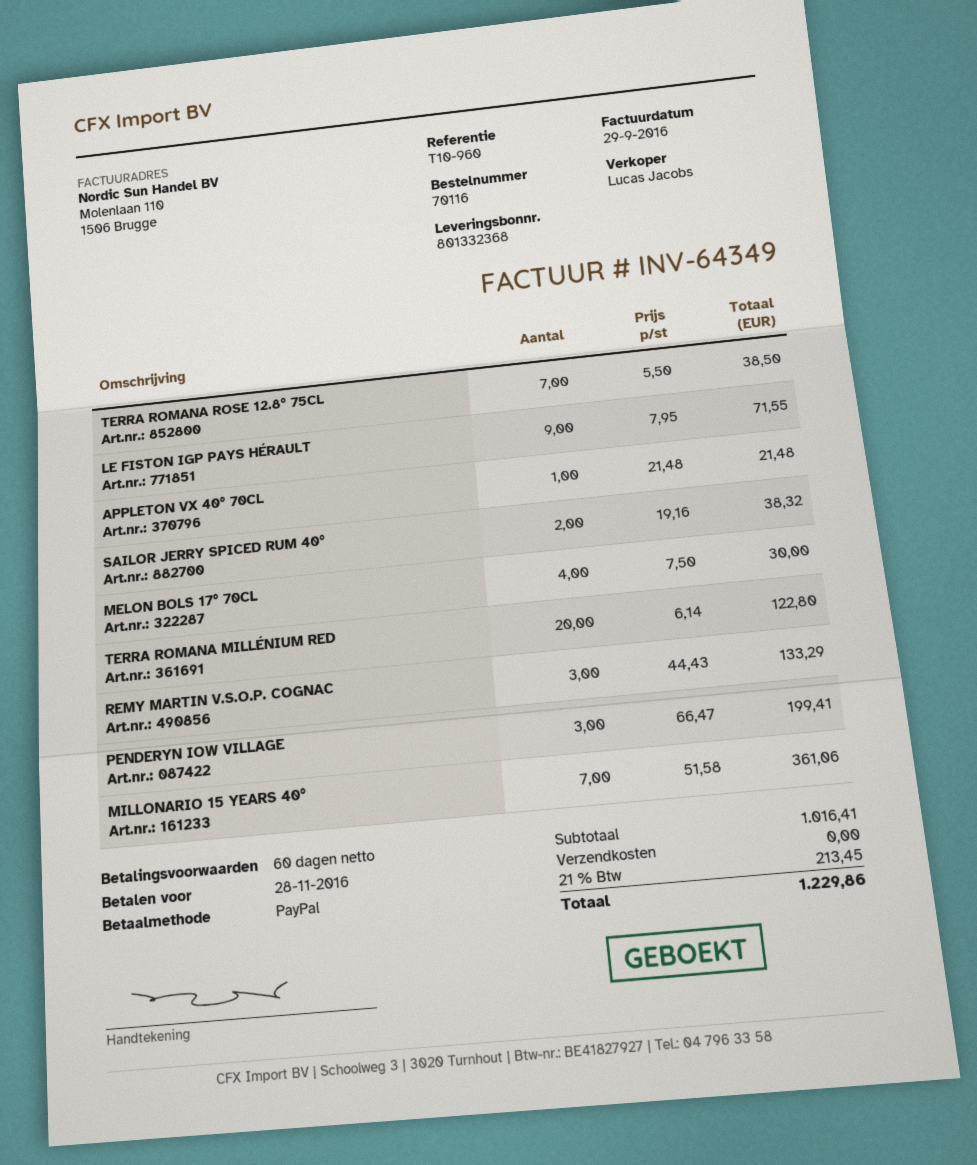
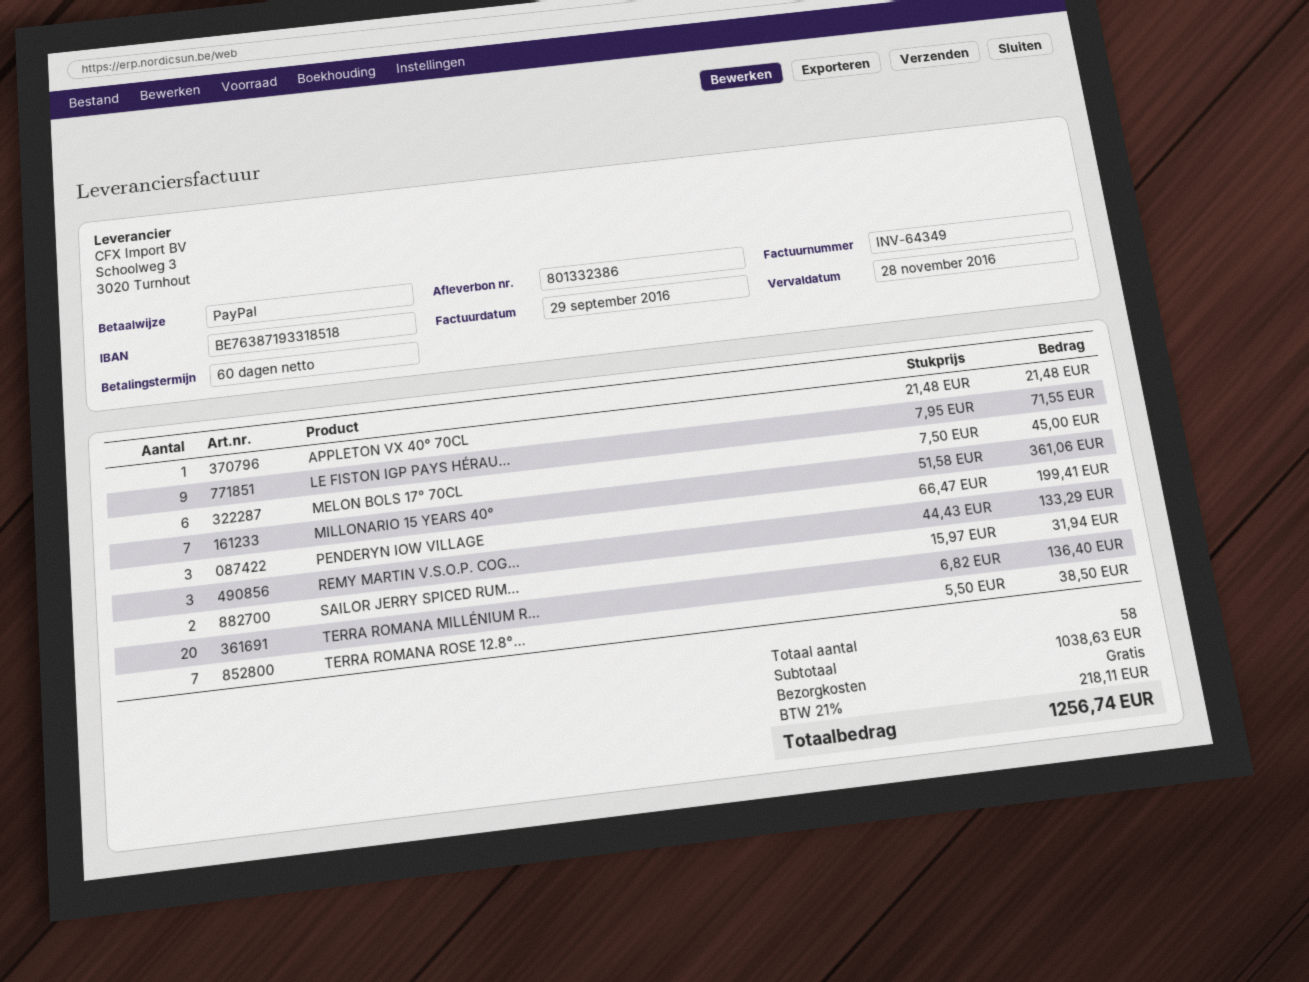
delivery note number: 801332368 -> 801332386
SAILOR JERRY SPICED RUM 40°: 2 x 19.16 = 38.32 -> 2 x 15.97 = 31.94
MELON BOLS 17° 70CL: 4 x 7.50 = 30.00 -> 6 x 7.50 = 45.00
TERRA ROMANA MILLÉNIUM RED: 20 x 6.14 = 122.80 -> 20 x 6.82 = 136.40
subtotal: 1016.41 -> 1038.63
tax: 21% = 213.45 -> 21% = 218.11
total: 1229.86 -> 1256.74

